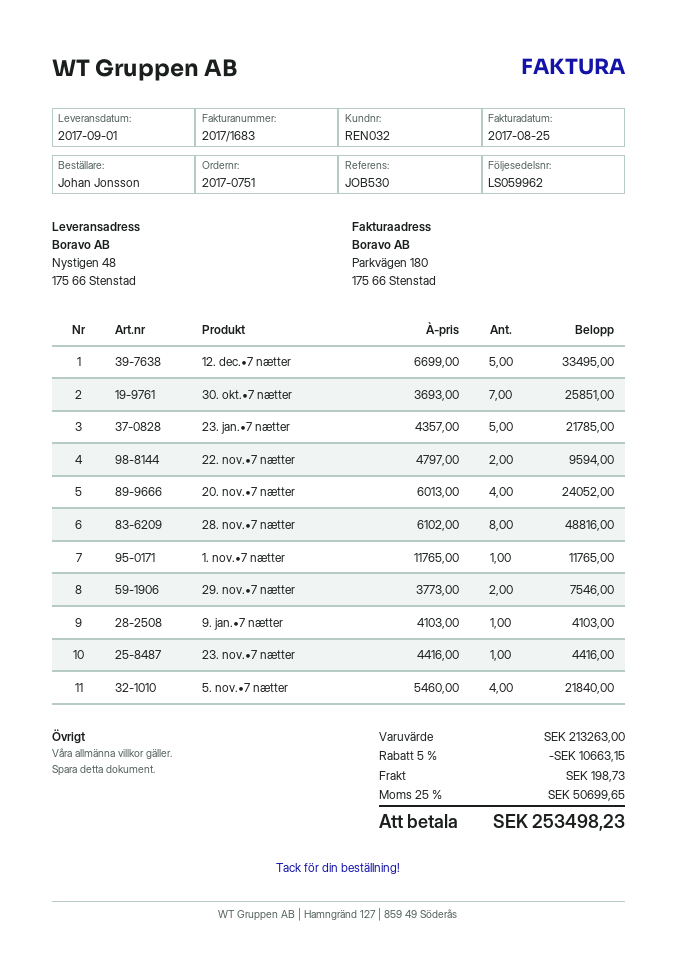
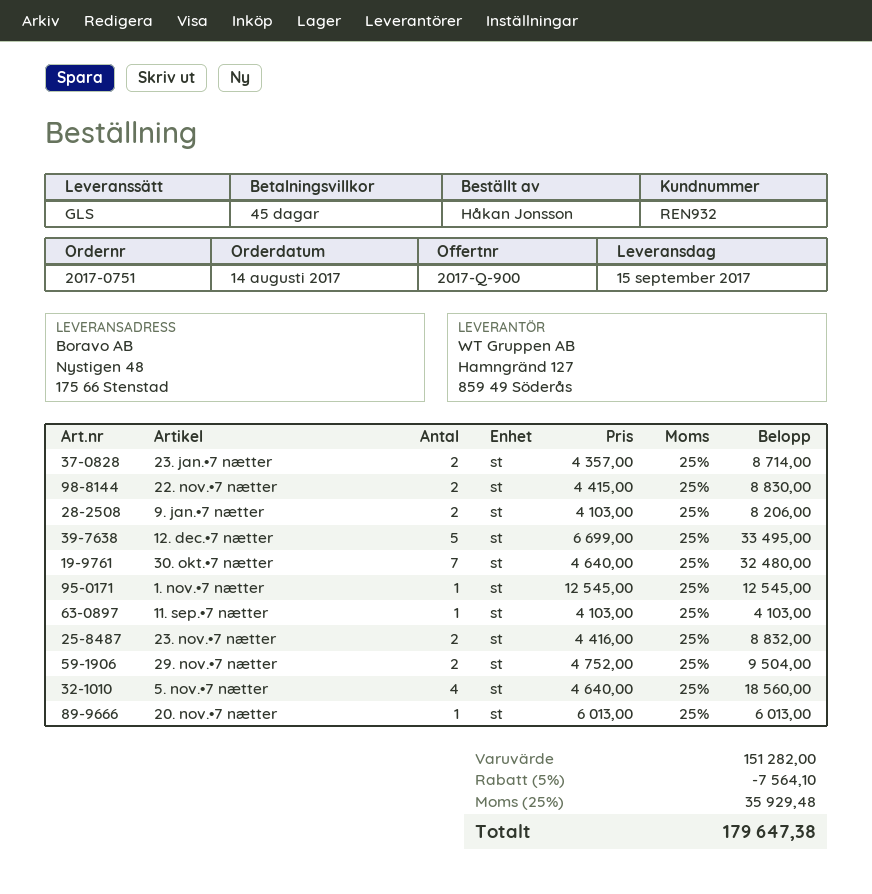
delivery date: 2017-09-01 -> 2017-09-15
customer number: REN032 -> REN932
ordered by: Johan Jonsson -> Håkan Jonsson
30. okt.•7 nætter: 7 x 3693.00 = 25851.00 -> 7 x 4640.00 = 32480.00
23. jan.•7 nætter: 5 x 4357.00 = 21785.00 -> 2 x 4357.00 = 8714.00
22. nov.•7 nætter: 2 x 4797.00 = 9594.00 -> 2 x 4415.00 = 8830.00
20. nov.•7 nætter: 4 x 6013.00 = 24052.00 -> 1 x 6013.00 = 6013.00
28. nov.•7 nætter: 8 x 6102.00 = 48816.00 -> none
1. nov.•7 nætter: 1 x 11765.00 = 11765.00 -> 1 x 12545.00 = 12545.00
29. nov.•7 nætter: 2 x 3773.00 = 7546.00 -> 2 x 4752.00 = 9504.00
9. jan.•7 nætter: 1 x 4103.00 = 4103.00 -> 2 x 4103.00 = 8206.00
23. nov.•7 nætter: 1 x 4416.00 = 4416.00 -> 2 x 4416.00 = 8832.00
5. nov.•7 nætter: 4 x 5460.00 = 21840.00 -> 4 x 4640.00 = 18560.00
11. sep.•7 nætter: none -> 1 x 4103.00 = 4103.00
subtotal: 213263.00 -> 151282.00
discount: 5% = 10663.15 -> 5% = 7564.10
shipping: 198.73 -> none
tax: 25% = 50699.65 -> 25% = 35929.48
total: 253498.23 -> 179647.38

